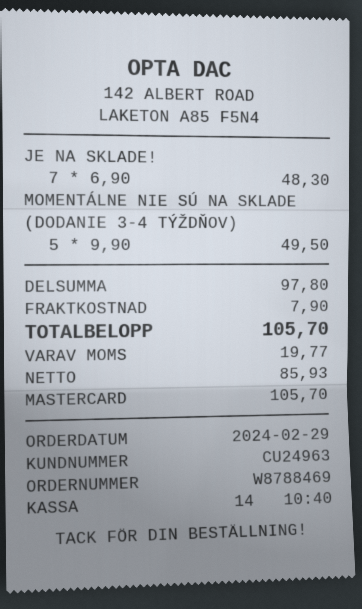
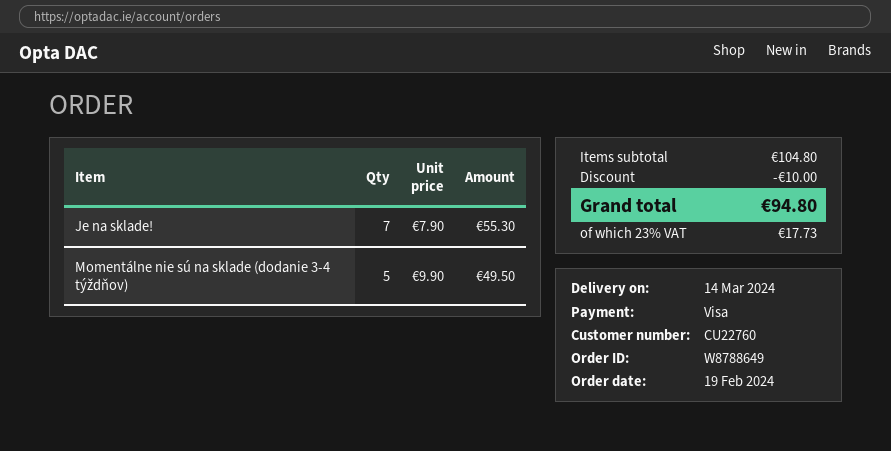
order number: W8788469 -> W8788649
order date: 2024-02-29 -> 2024-02-19
customer number: CU24963 -> CU22760
payment method: Mastercard -> Visa
JE NA SKLADE!: 7 x 6.90 = 48.30 -> 7 x 7.90 = 55.30
subtotal: 97.80 -> 104.80
discount: none -> 10.00
shipping: 7.90 -> none
tax: 19.77 -> 17.73
total: 105.70 -> 94.80

